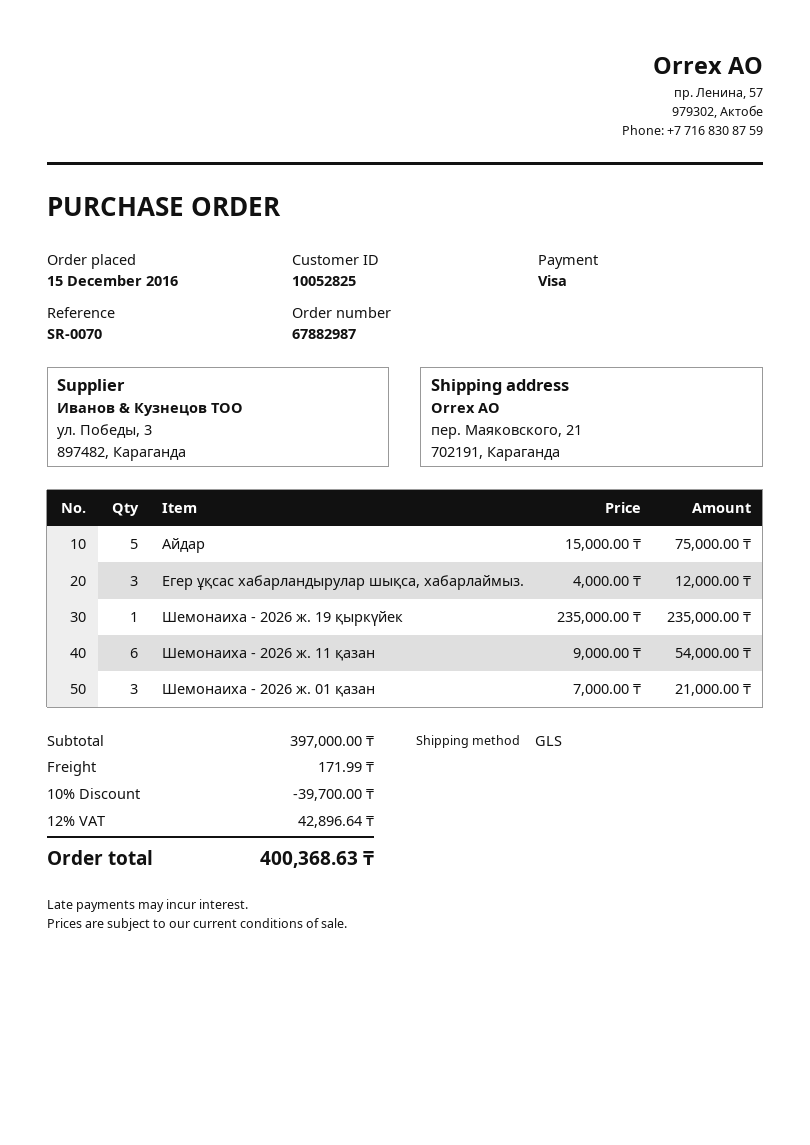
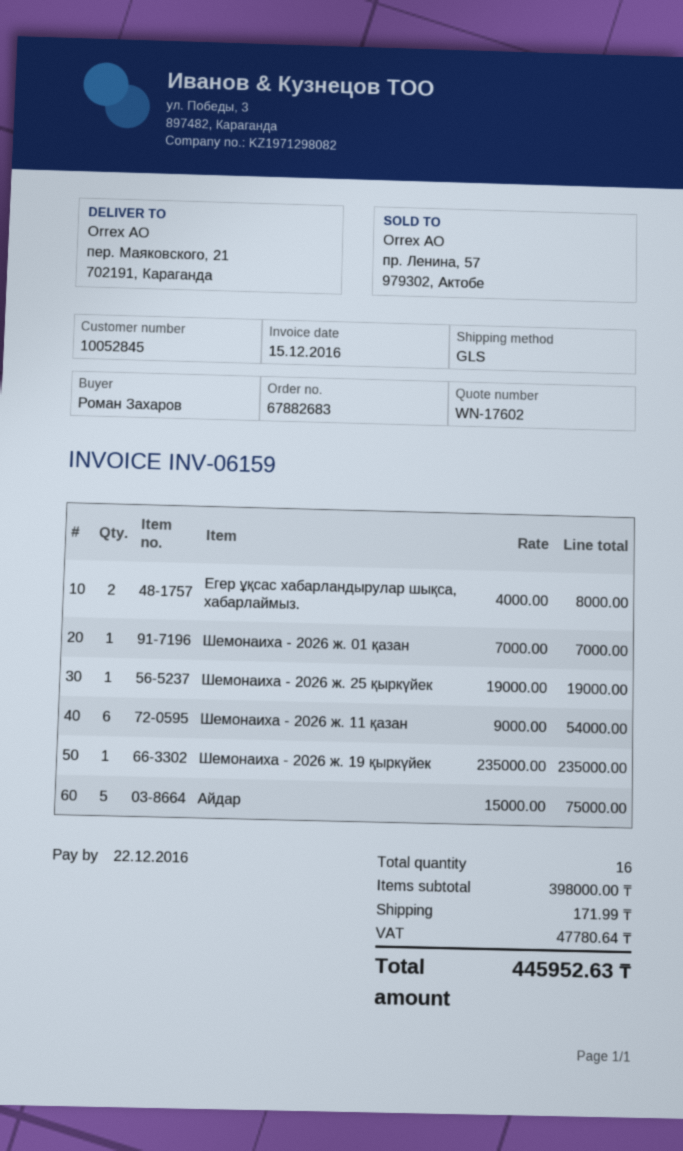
order number: 67882987 -> 67882683
customer number: 10052825 -> 10052845
Егер ұқсас хабарландырулар шықса, хабарлаймыз.: 3 x 4000.00 = 12000.00 -> 2 x 4000.00 = 8000.00
Шемонаиха - 2026 ж. 01 қазан: 3 x 7000.00 = 21000.00 -> 1 x 7000.00 = 7000.00
Шемонаиха - 2026 ж. 25 қыркүйек: none -> 1 x 19000.00 = 19000.00
subtotal: 397000.00 -> 398000.00
discount: 10% = 39700.00 -> none
tax: 42896.64 -> 47780.64
total: 400368.63 -> 445952.63

